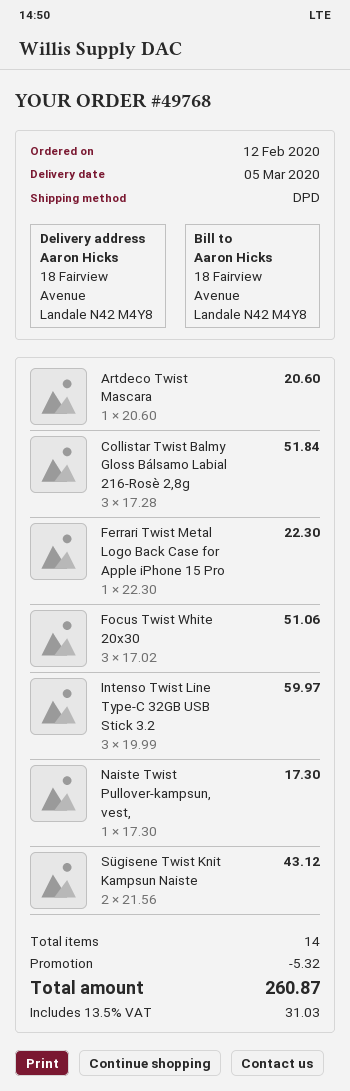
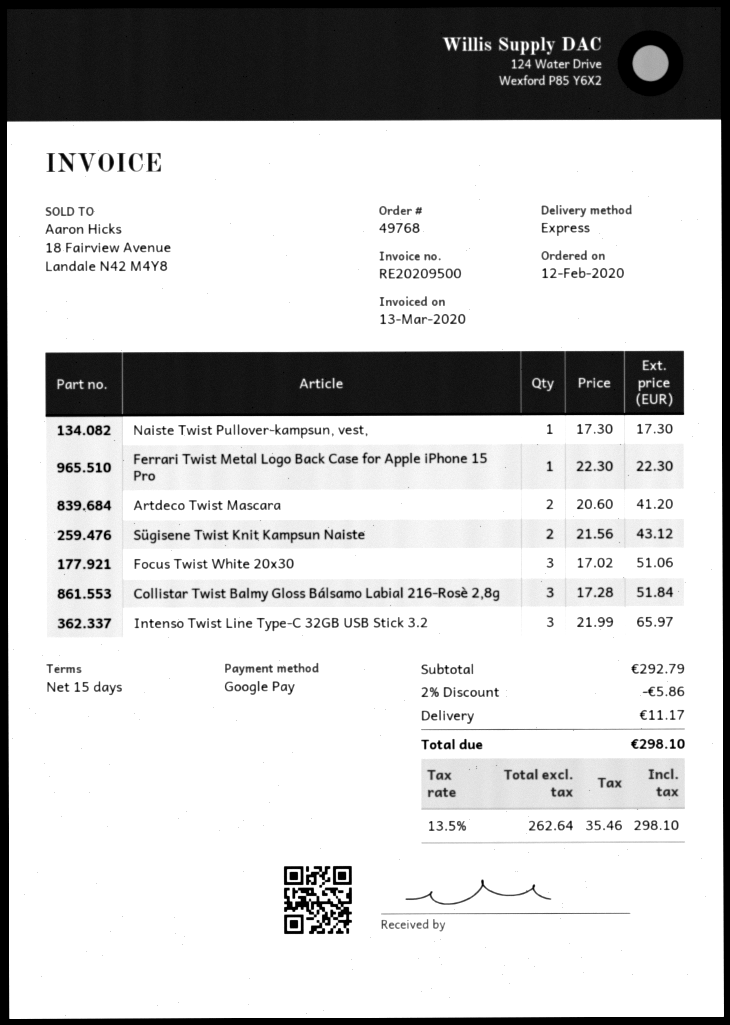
shipping method: DPD -> express
Artdeco Twist Mascara: 1 x 20.60 = 20.60 -> 2 x 20.60 = 41.20
Intenso Twist Line Type-C 32GB USB Stick 3.2: 3 x 19.99 = 59.97 -> 3 x 21.99 = 65.97
discount: 5.32 -> 5.86
shipping: none -> 11.17
tax: 13.5% = 31.03 -> 13.5% = 35.46
total: 260.87 -> 298.10

